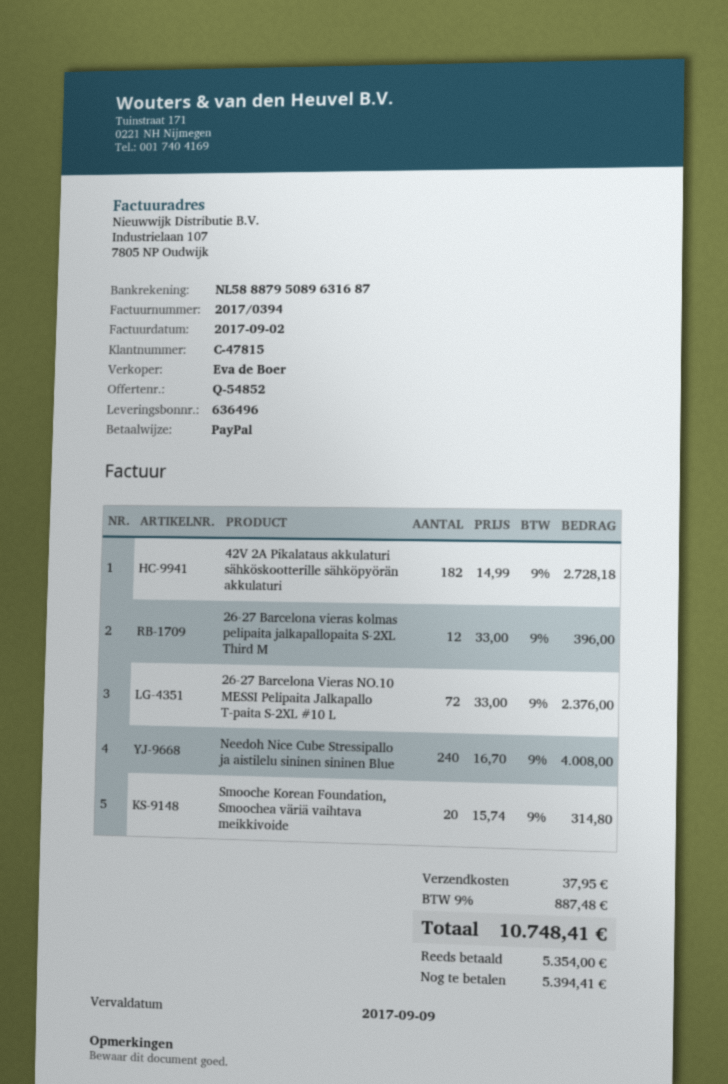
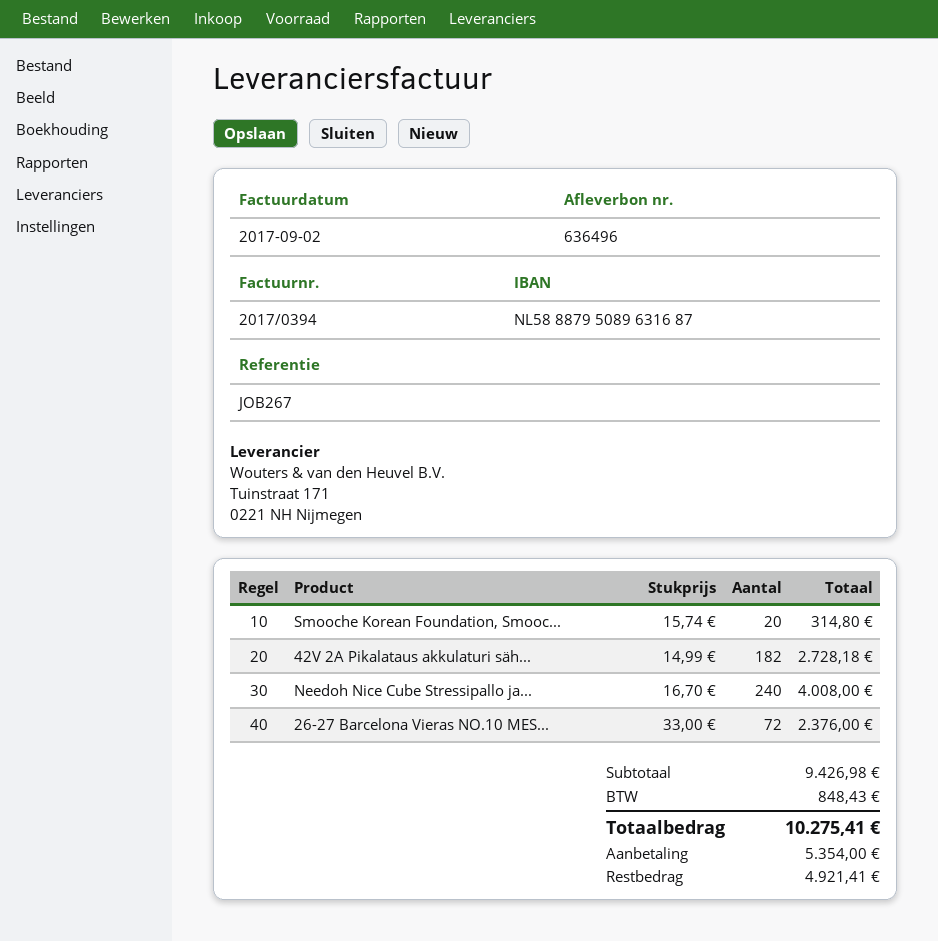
26-27 Barcelona vieras kolmas pelipaita jalkapallopaita S-2XL Third M: 12 x 33.00 = 396.00 -> none
shipping: 37.95 -> none
tax: 887.48 -> 848.43
total: 10748.41 -> 10275.41
balance: 5394.41 -> 4921.41

